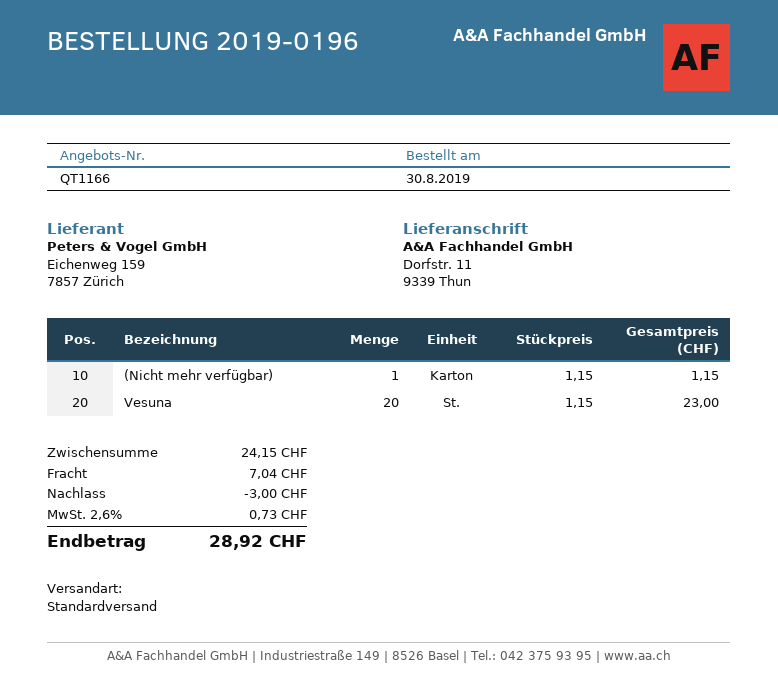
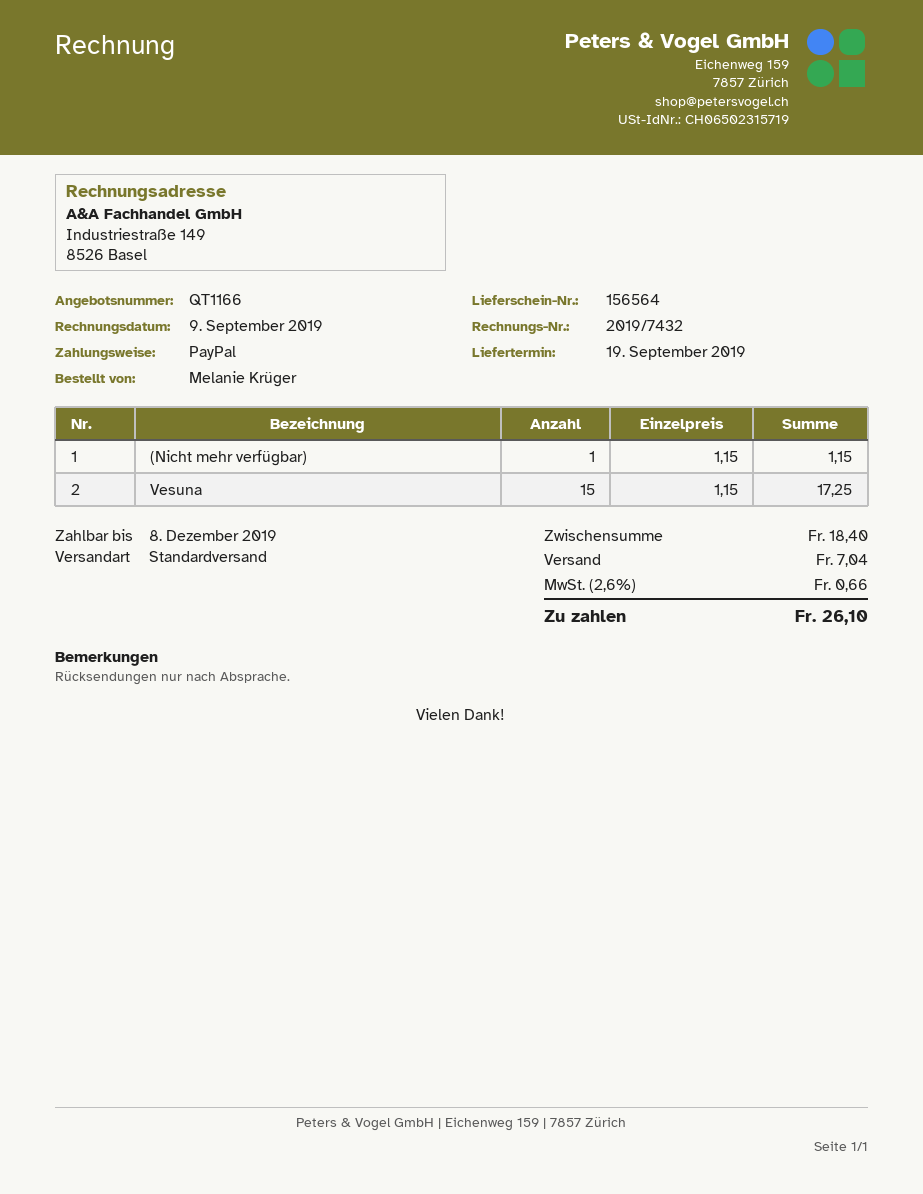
Vesuna: 20 x 1.15 = 23.00 -> 15 x 1.15 = 17.25
subtotal: 24.15 -> 18.40
discount: 3.00 -> none
tax: 2.6% = 0.73 -> 2.6% = 0.66
total: 28.92 -> 26.10

